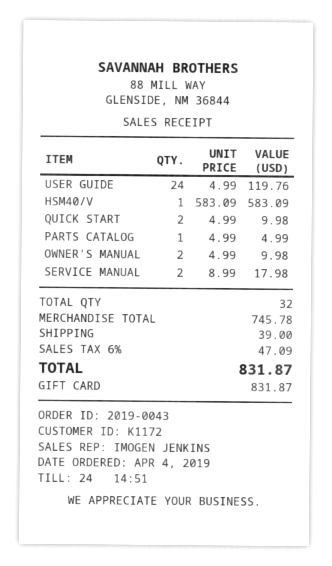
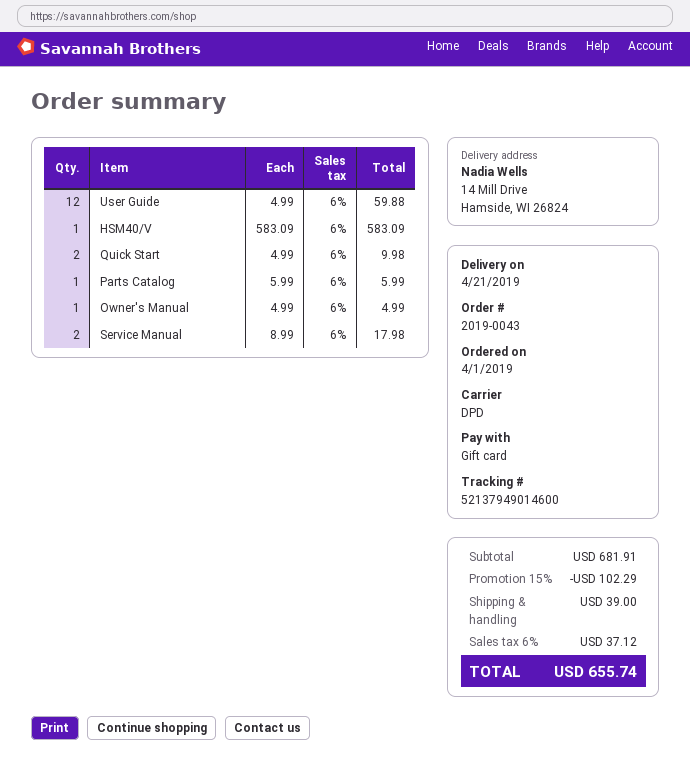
order date: 2019-04-04 -> 2019-04-01
USER GUIDE: 24 x 4.99 = 119.76 -> 12 x 4.99 = 59.88
PARTS CATALOG: 1 x 4.99 = 4.99 -> 1 x 5.99 = 5.99
OWNER'S MANUAL: 2 x 4.99 = 9.98 -> 1 x 4.99 = 4.99
subtotal: 745.78 -> 681.91
discount: none -> 15% = 102.29
tax: 6% = 47.09 -> 6% = 37.12
total: 831.87 -> 655.74

